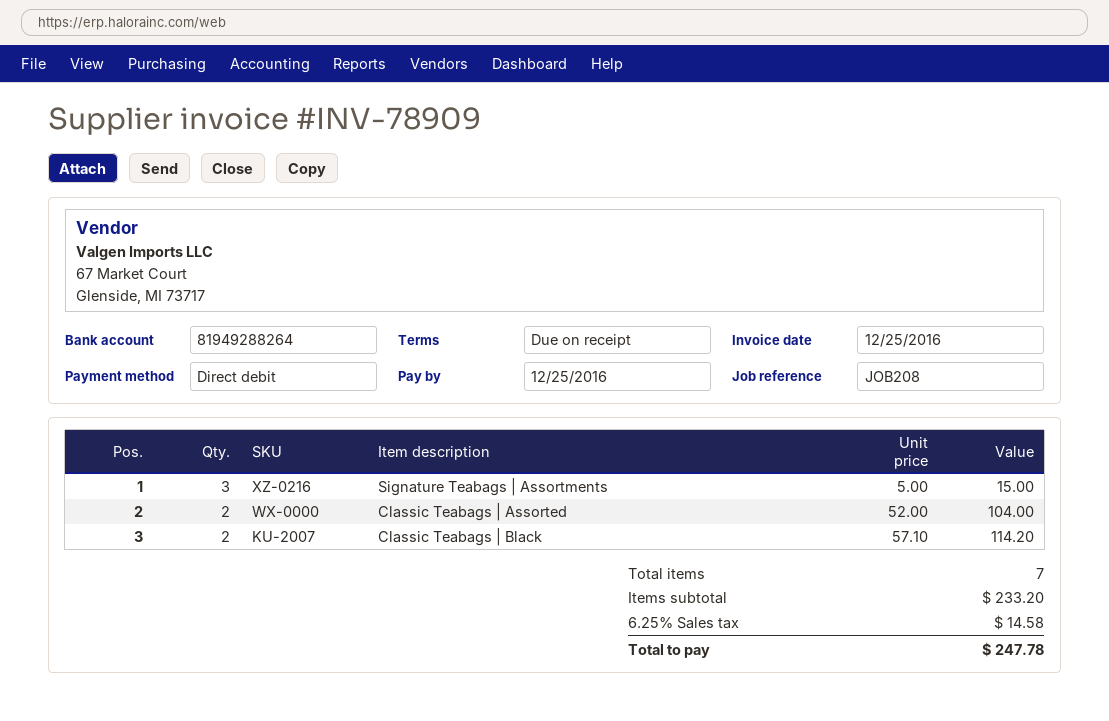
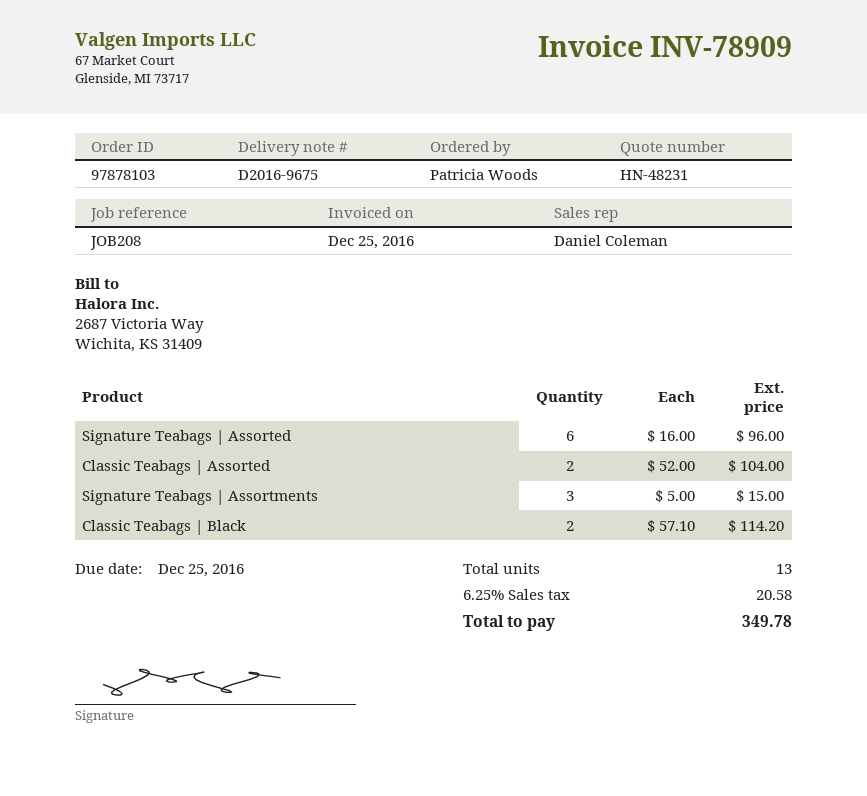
Signature Teabags | Assorted: none -> 6 x 16.00 = 96.00
total quantity: 7 -> 13
tax: 6.25% = 14.58 -> 6.25% = 20.58
total: 247.78 -> 349.78

